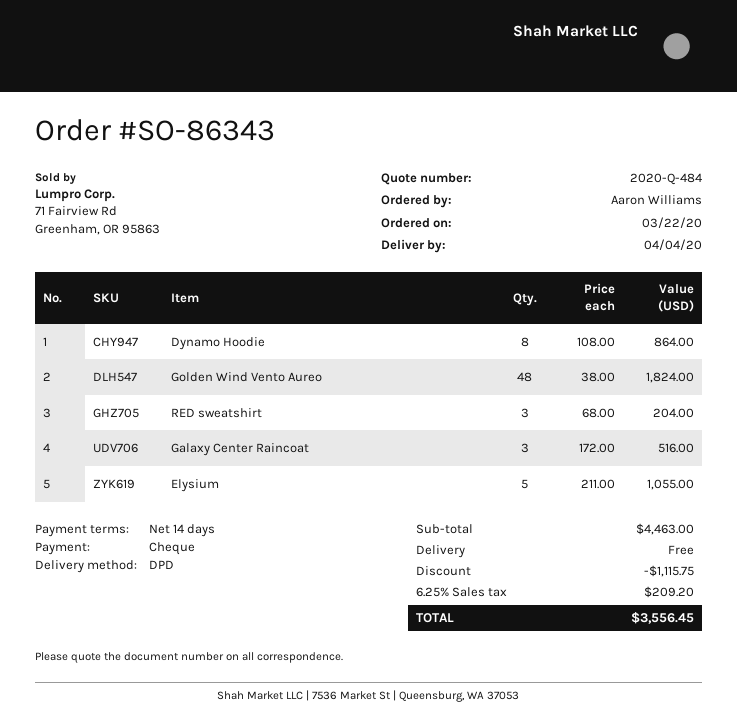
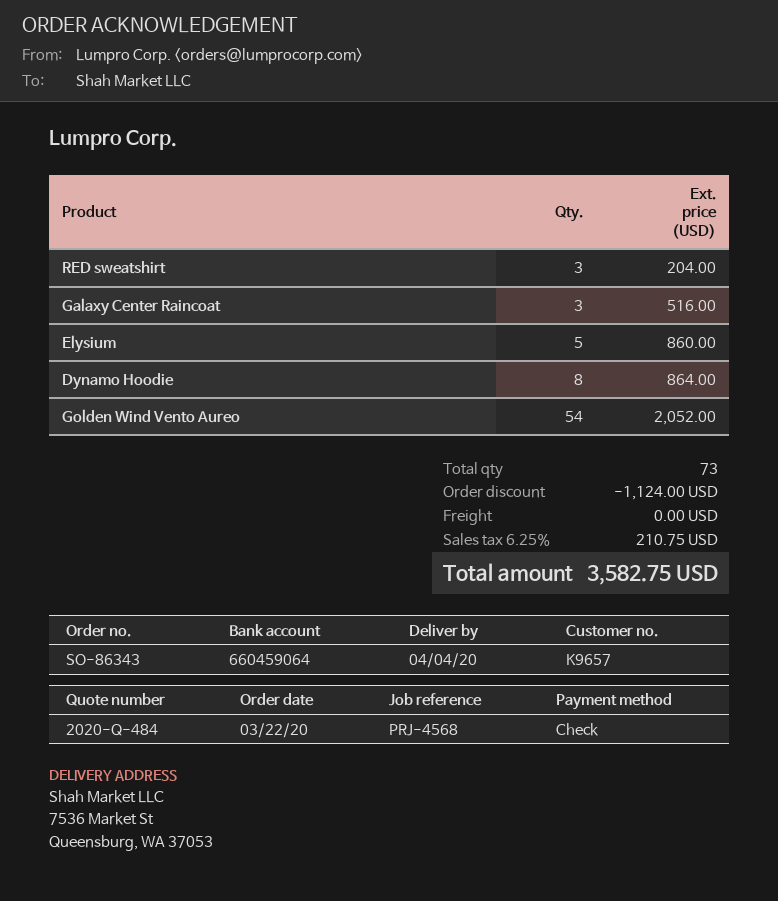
Golden Wind Vento Aureo: 48 for 1824.00 -> 54 for 2052.00
Elysium: 5 for 1055.00 -> 5 for 860.00
discount: 1115.75 -> 1124.00
tax: 6.25% = 209.20 -> 6.25% = 210.75
total: 3556.45 -> 3582.75

